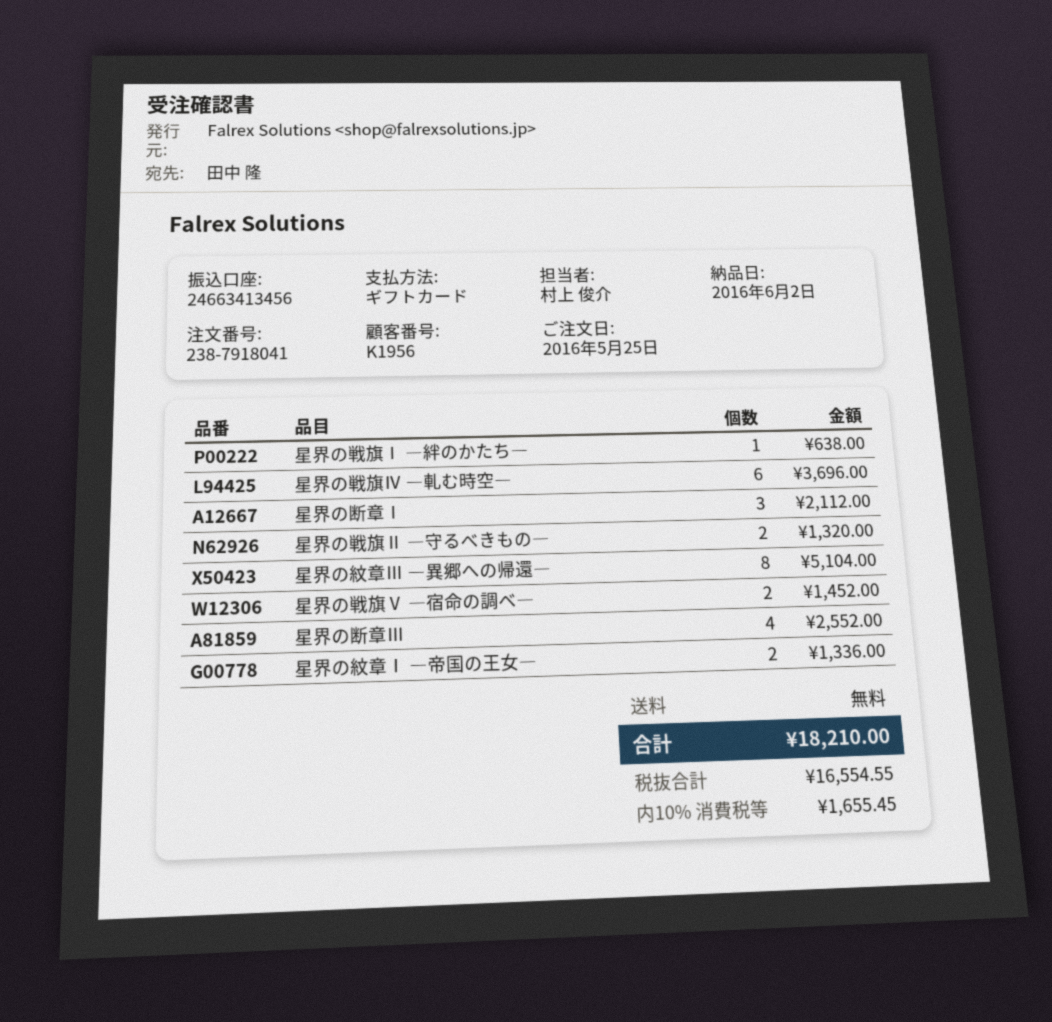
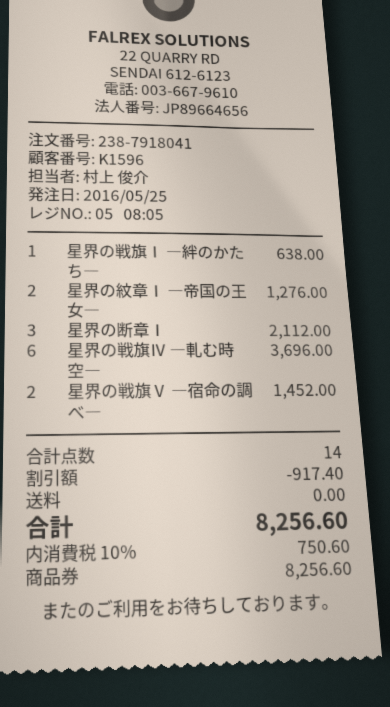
customer number: K1956 -> K1596
星界の戦旗Ⅱ ―守るべきもの―: 2 for 1320.00 -> none
星界の紋章Ⅲ ―異郷への帰還―: 8 for 5104.00 -> none
星界の断章Ⅲ: 4 for 2552.00 -> none
星界の紋章Ⅰ ―帝国の王女―: 2 for 1336.00 -> 2 for 1276.00
discount: none -> 917.40
tax: 10% = 1655.45 -> 10% = 750.60
total: 18210.00 -> 8256.60

